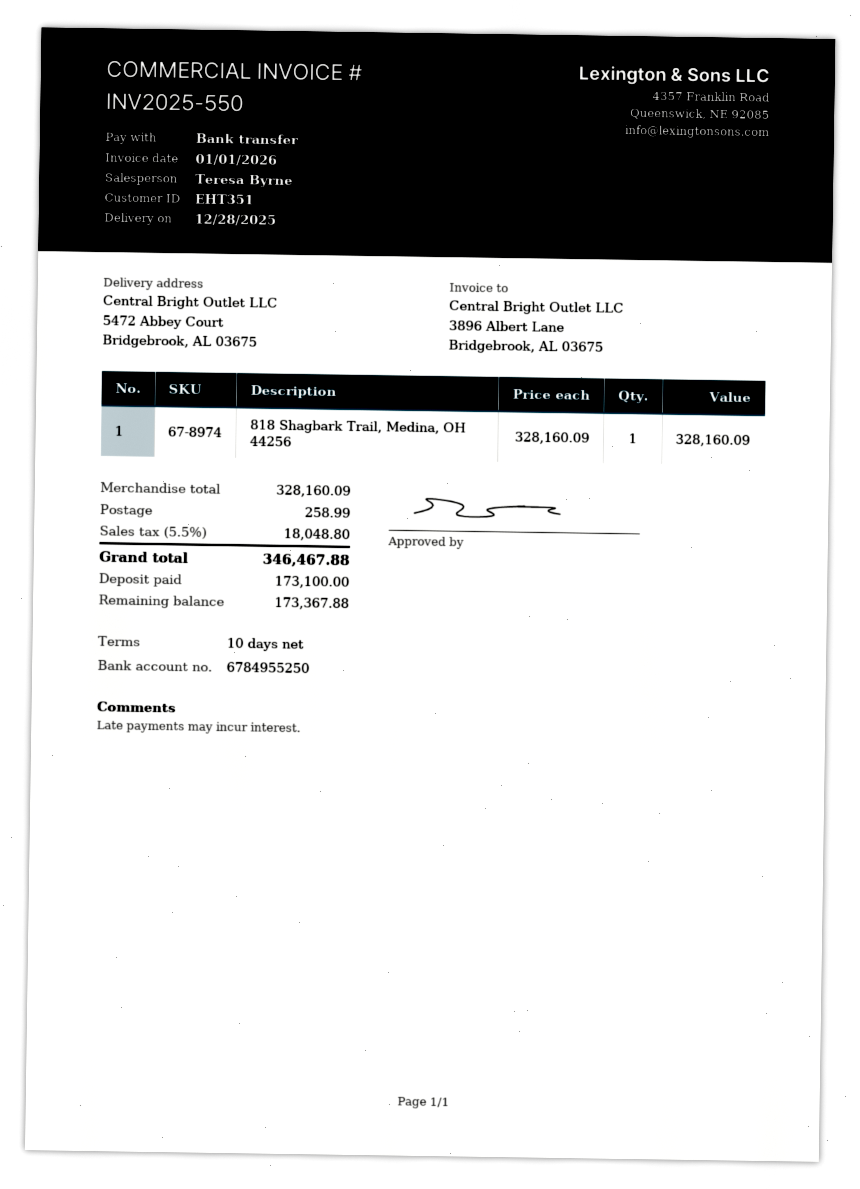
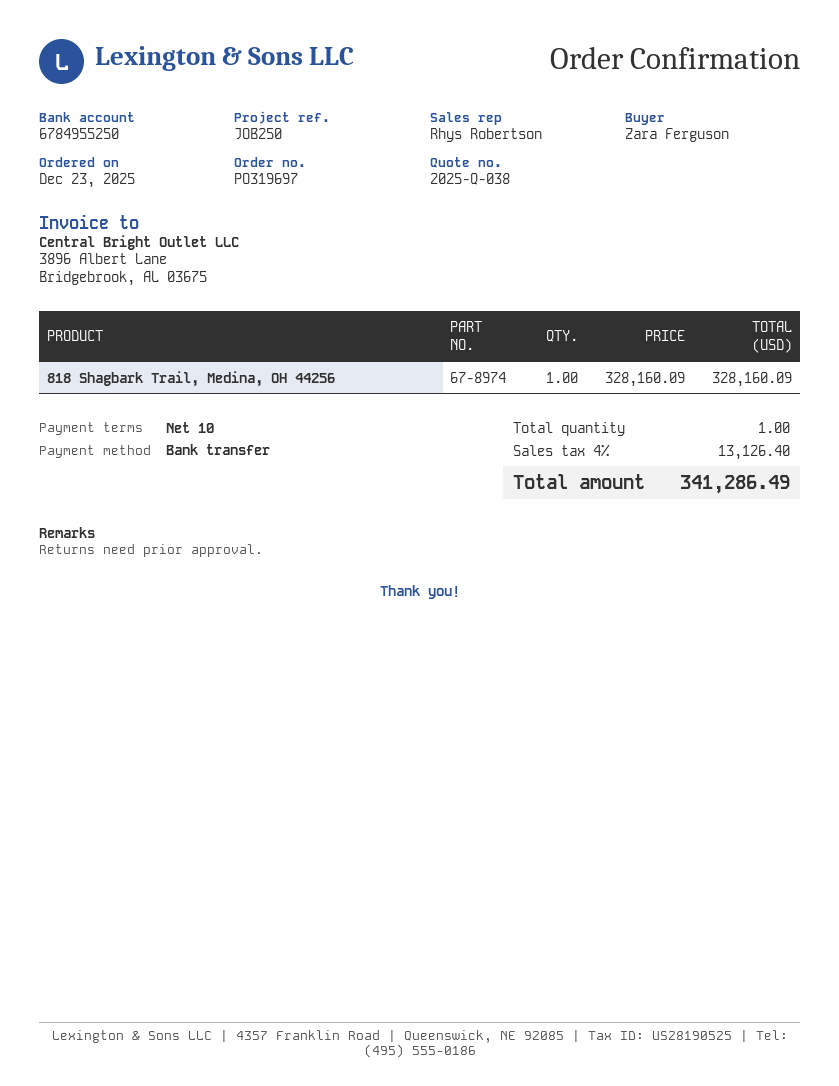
sales rep: Teresa Byrne -> Rhys Robertson
shipping: 258.99 -> none
tax: 5.5% = 18048.80 -> 4% = 13126.40
total: 346467.88 -> 341286.49

